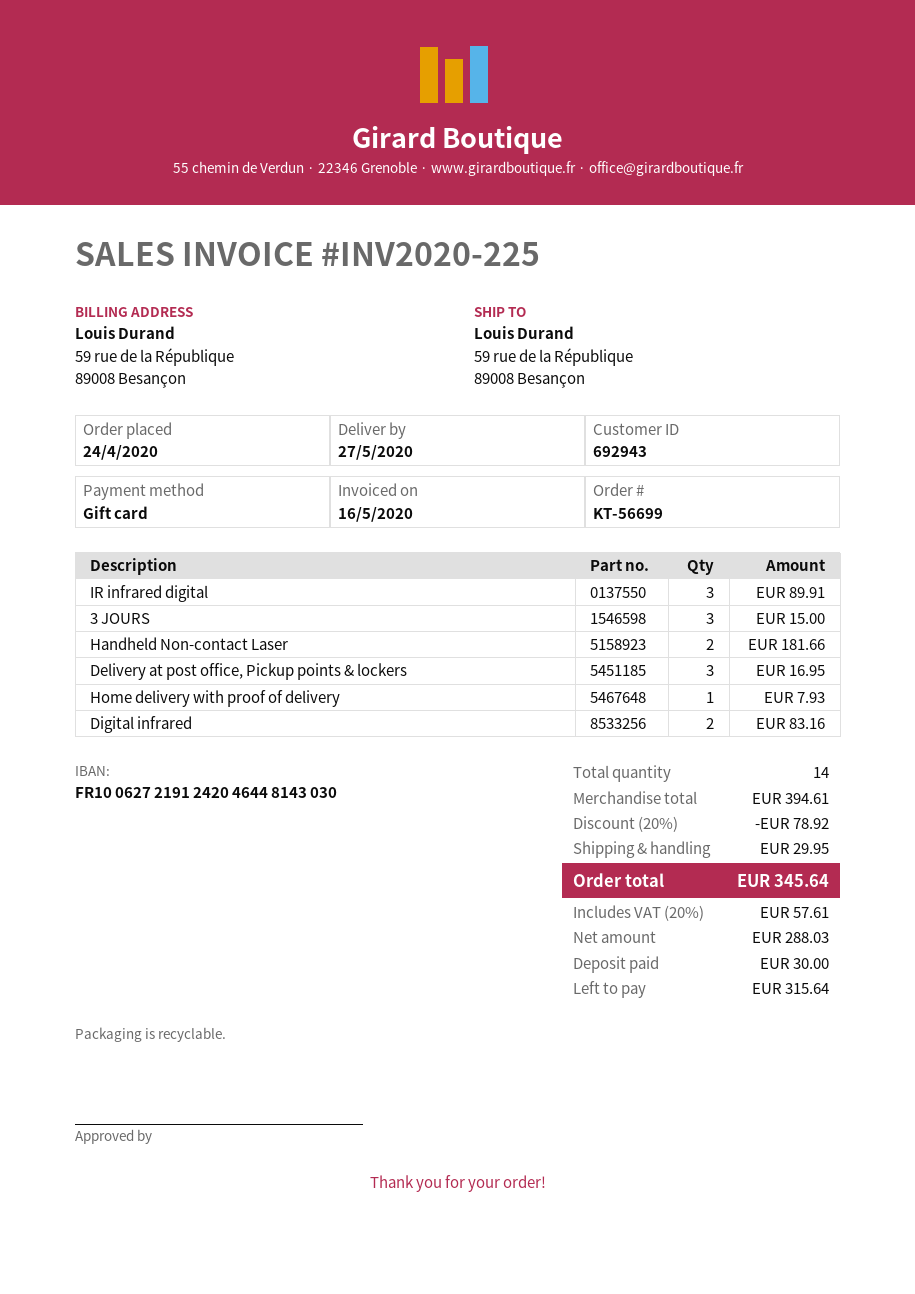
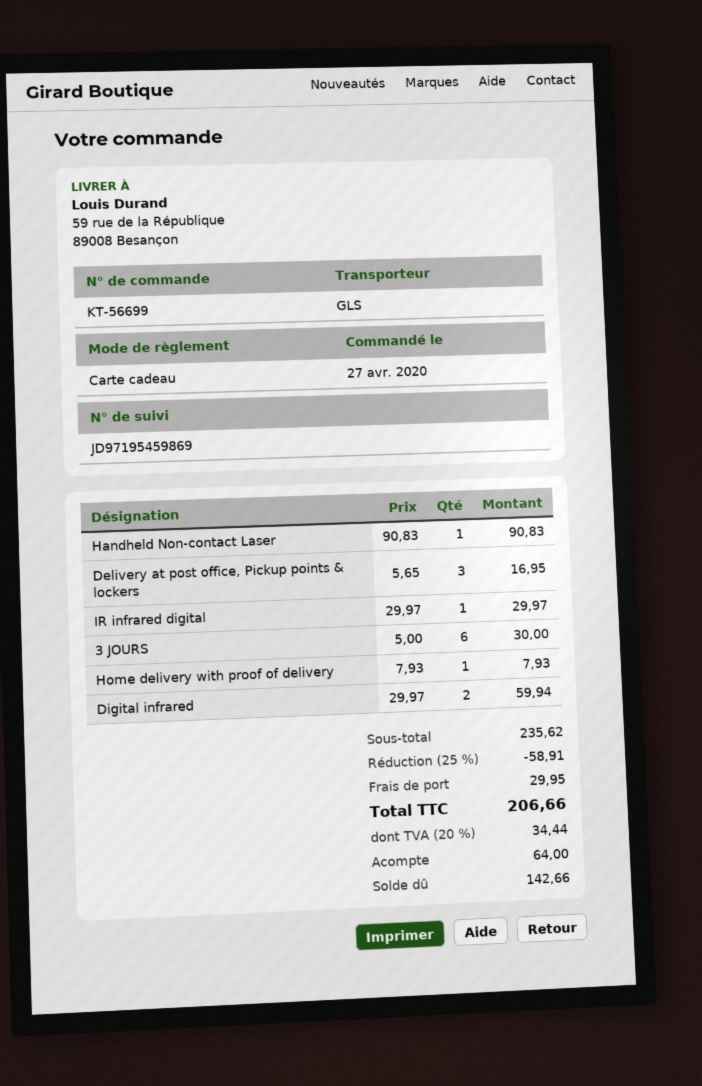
order date: 2020-04-24 -> 2020-04-27
IR infrared digital: 3 for 89.91 -> 1 for 29.97
3 JOURS: 3 for 15.00 -> 6 for 30.00
Handheld Non-contact Laser: 2 for 181.66 -> 1 for 90.83
Digital infrared: 2 for 83.16 -> 2 for 59.94
subtotal: 394.61 -> 235.62
discount: 20% = 78.92 -> 25% = 58.91
tax: 20% = 57.61 -> 20% = 34.44
total: 345.64 -> 206.66
deposit: 30.00 -> 64.00
balance: 315.64 -> 142.66

